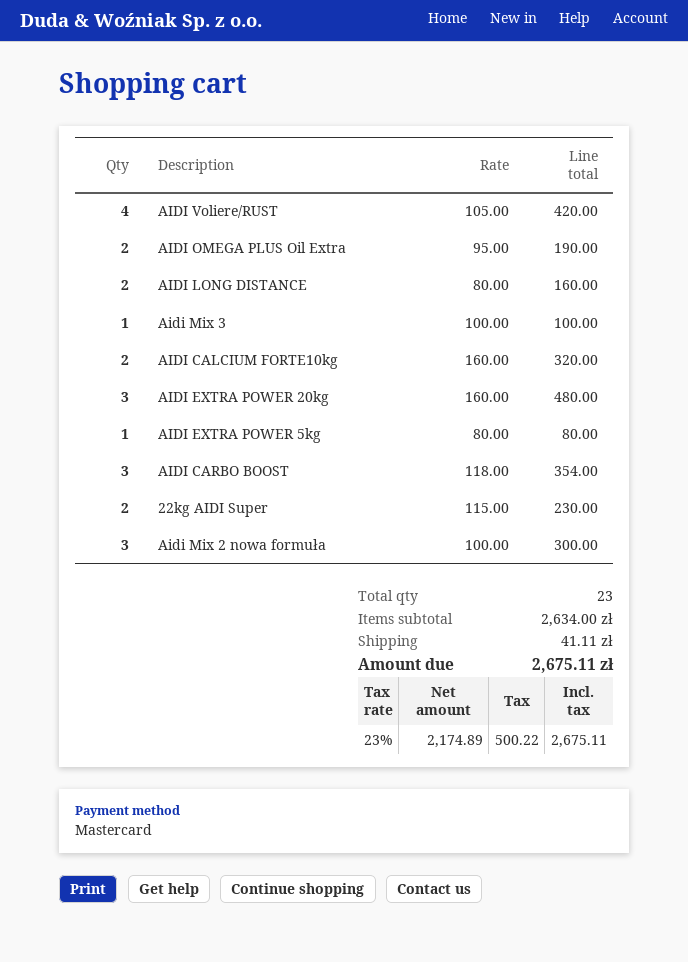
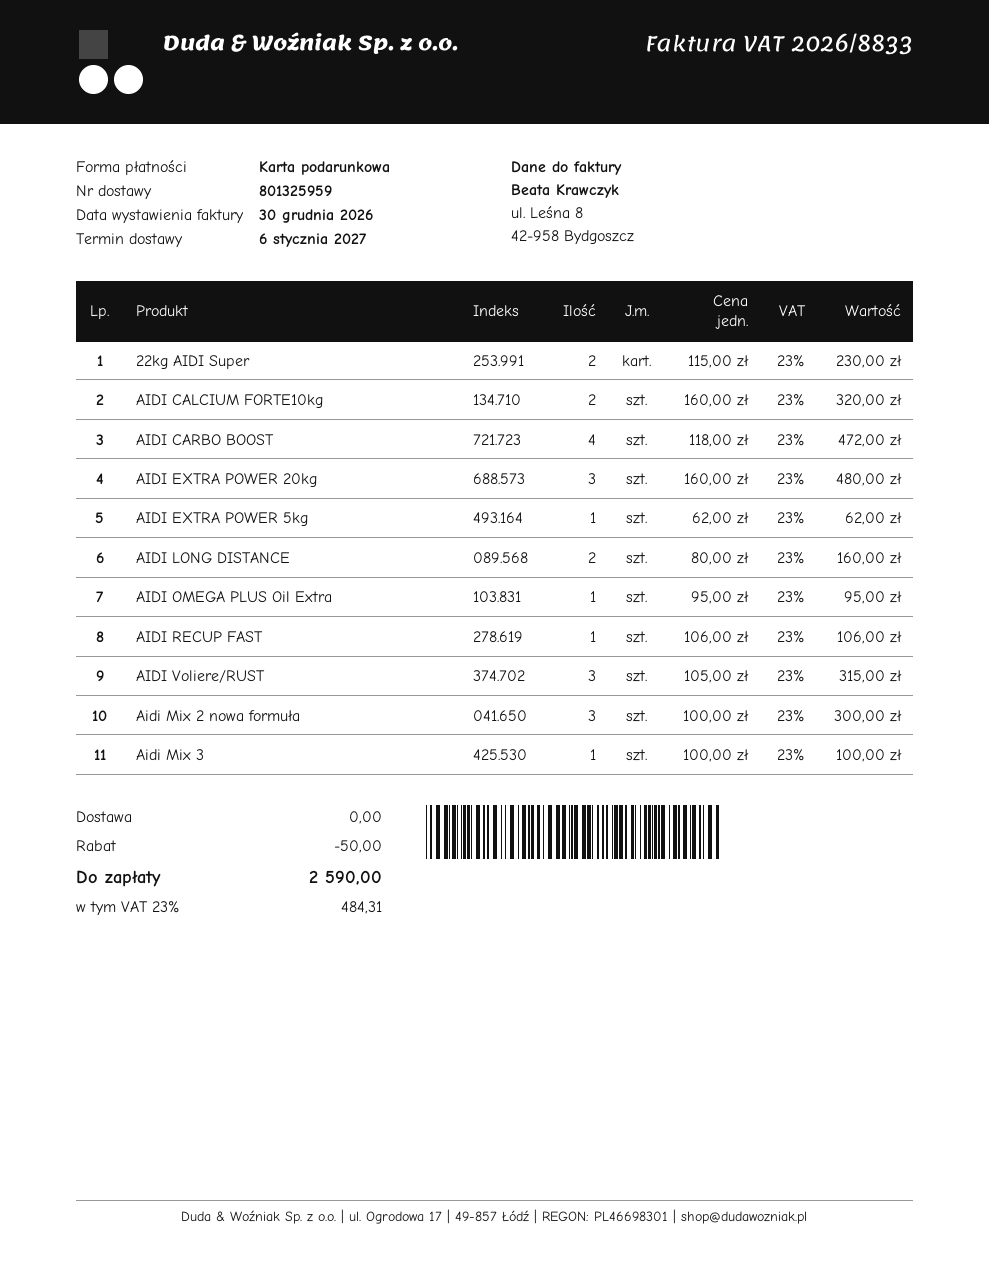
payment method: Mastercard -> gift card
AIDI Voliere/RUST: 4 x 105.00 = 420.00 -> 3 x 105.00 = 315.00
AIDI OMEGA PLUS Oil Extra: 2 x 95.00 = 190.00 -> 1 x 95.00 = 95.00
AIDI EXTRA POWER 5kg: 1 x 80.00 = 80.00 -> 1 x 62.00 = 62.00
AIDI CARBO BOOST: 3 x 118.00 = 354.00 -> 4 x 118.00 = 472.00
AIDI RECUP FAST: none -> 1 x 106.00 = 106.00
discount: none -> 50.00
shipping: 41.11 -> 0.00
tax: 23% = 500.22 -> 23% = 484.31
total: 2675.11 -> 2590.00

